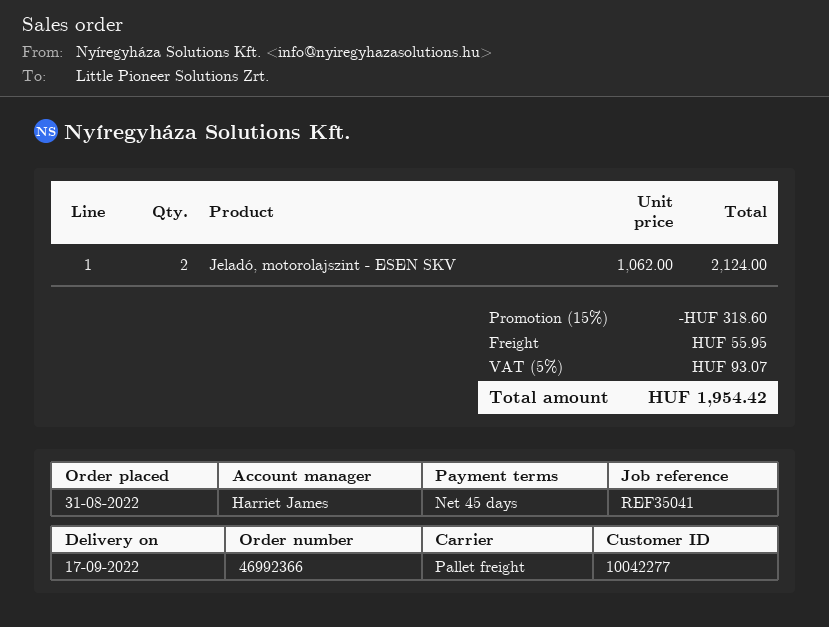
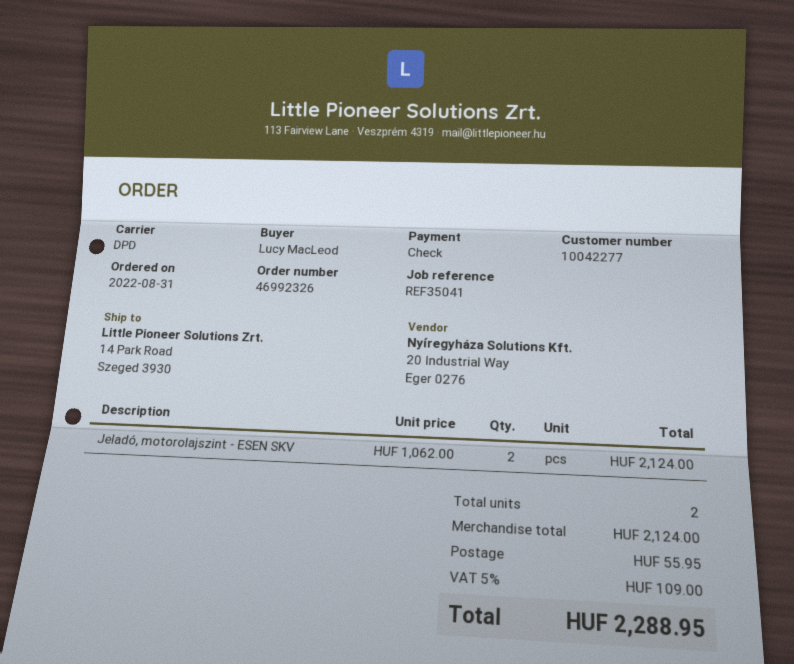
order number: 46992366 -> 46992326
shipping method: pallet freight -> DPD
discount: 15% = 318.60 -> none
tax: 5% = 93.07 -> 5% = 109.00
total: 1954.42 -> 2288.95

